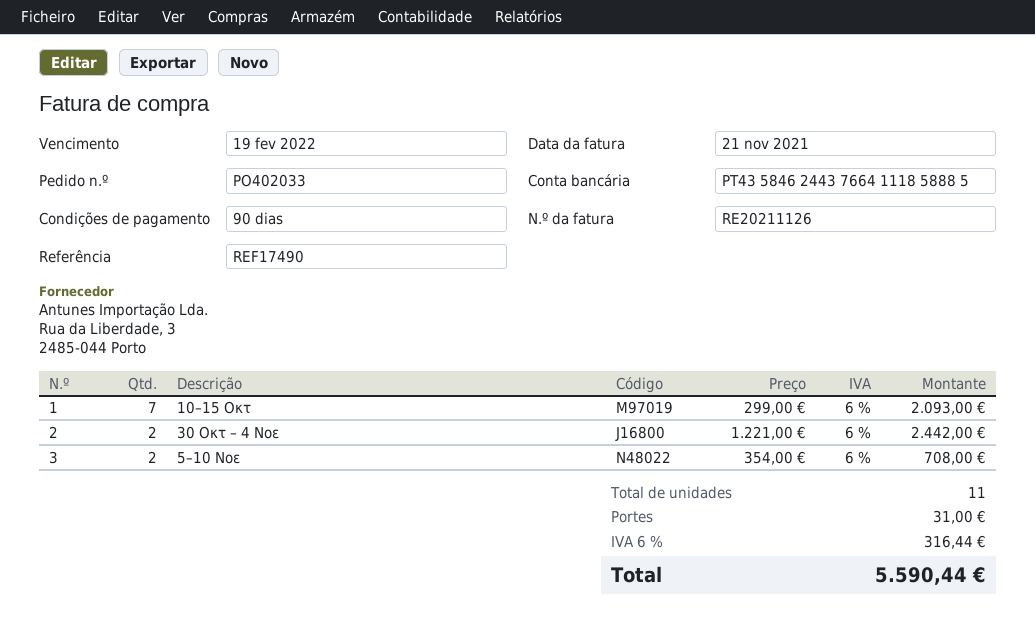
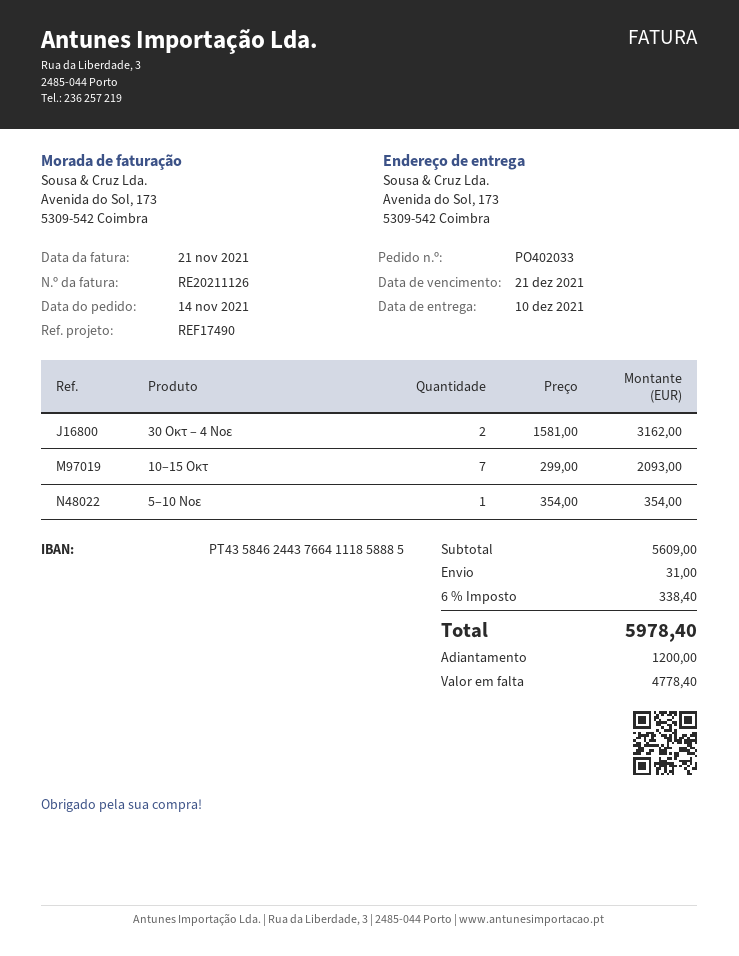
due date: 2022-02-19 -> 2021-12-21
30 Οκτ – 4 Νοε: 2 x 1221.00 = 2442.00 -> 2 x 1581.00 = 3162.00
5–10 Νοε: 2 x 354.00 = 708.00 -> 1 x 354.00 = 354.00
tax: 6% = 316.44 -> 6% = 338.40
total: 5590.44 -> 5978.40

